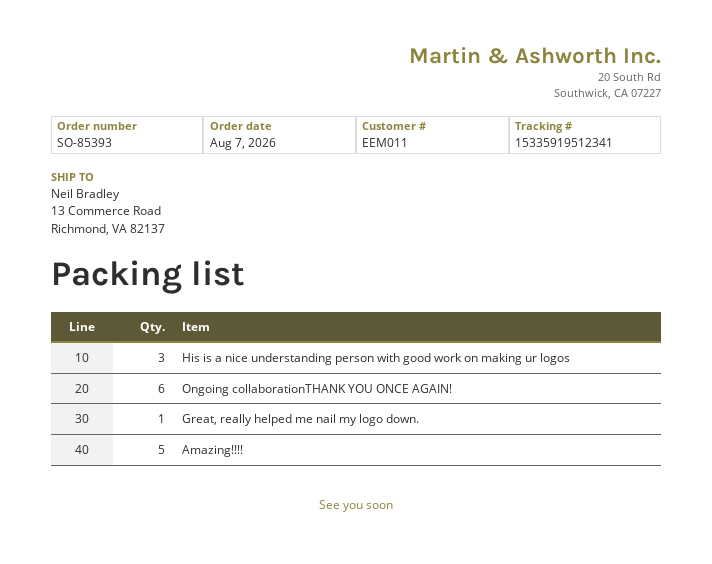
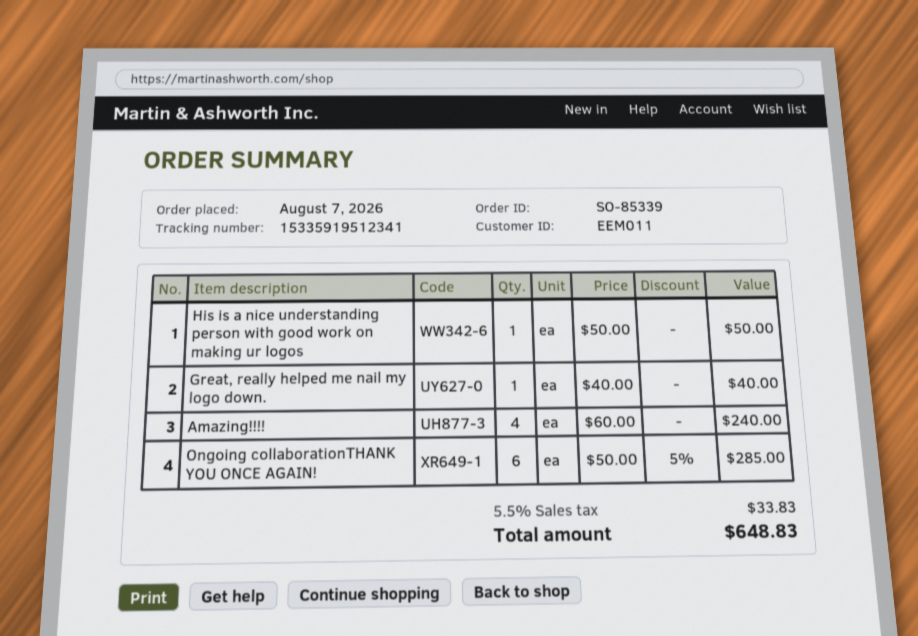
order number: SO-85393 -> SO-85339
His is a nice understanding person with good work on making ur logos: 3 -> 1
Amazing!!!!: 5 -> 4

